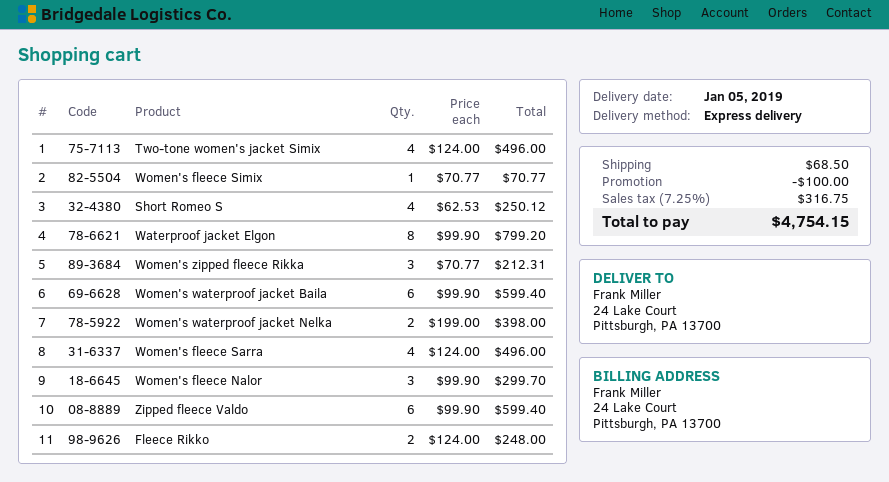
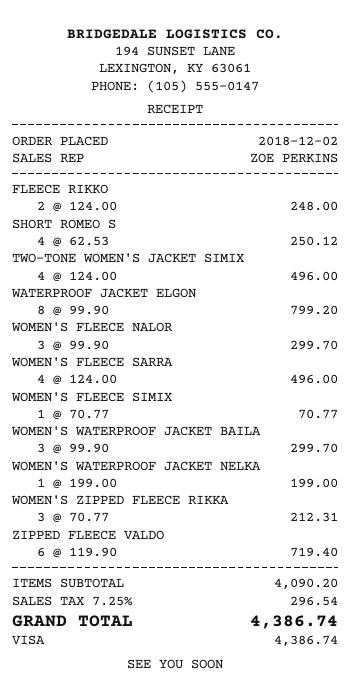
Women's waterproof jacket Baila: 6 x 99.90 = 599.40 -> 3 x 99.90 = 299.70
Women's waterproof jacket Nelka: 2 x 199.00 = 398.00 -> 1 x 199.00 = 199.00
Zipped fleece Valdo: 6 x 99.90 = 599.40 -> 6 x 119.90 = 719.40
discount: 100.00 -> none
shipping: 68.50 -> none
tax: 7.25% = 316.75 -> 7.25% = 296.54
total: 4754.15 -> 4386.74

